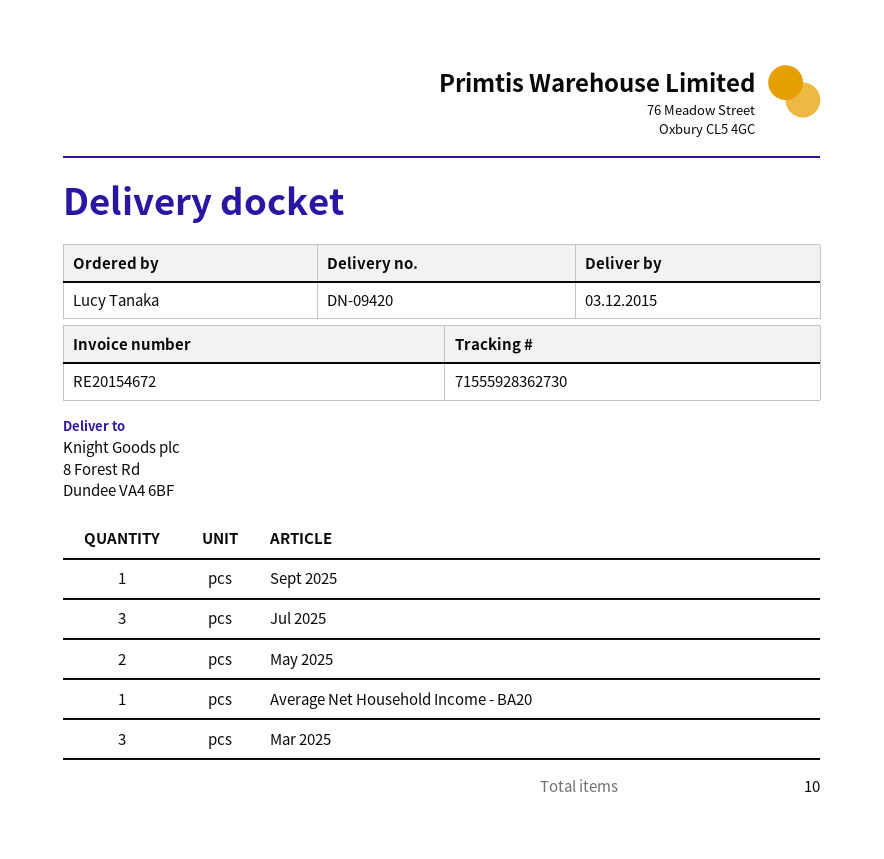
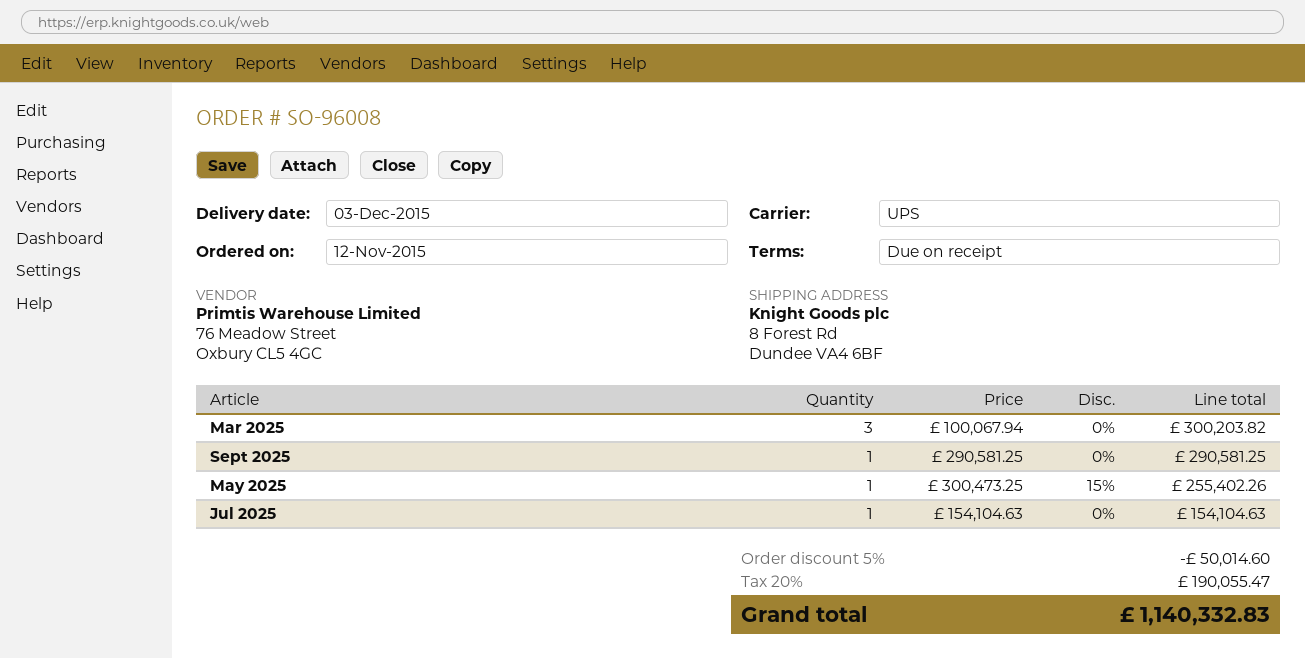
Jul 2025: 3 -> 1
May 2025: 2 -> 1
Average Net Household Income - BA20: 1 -> none

